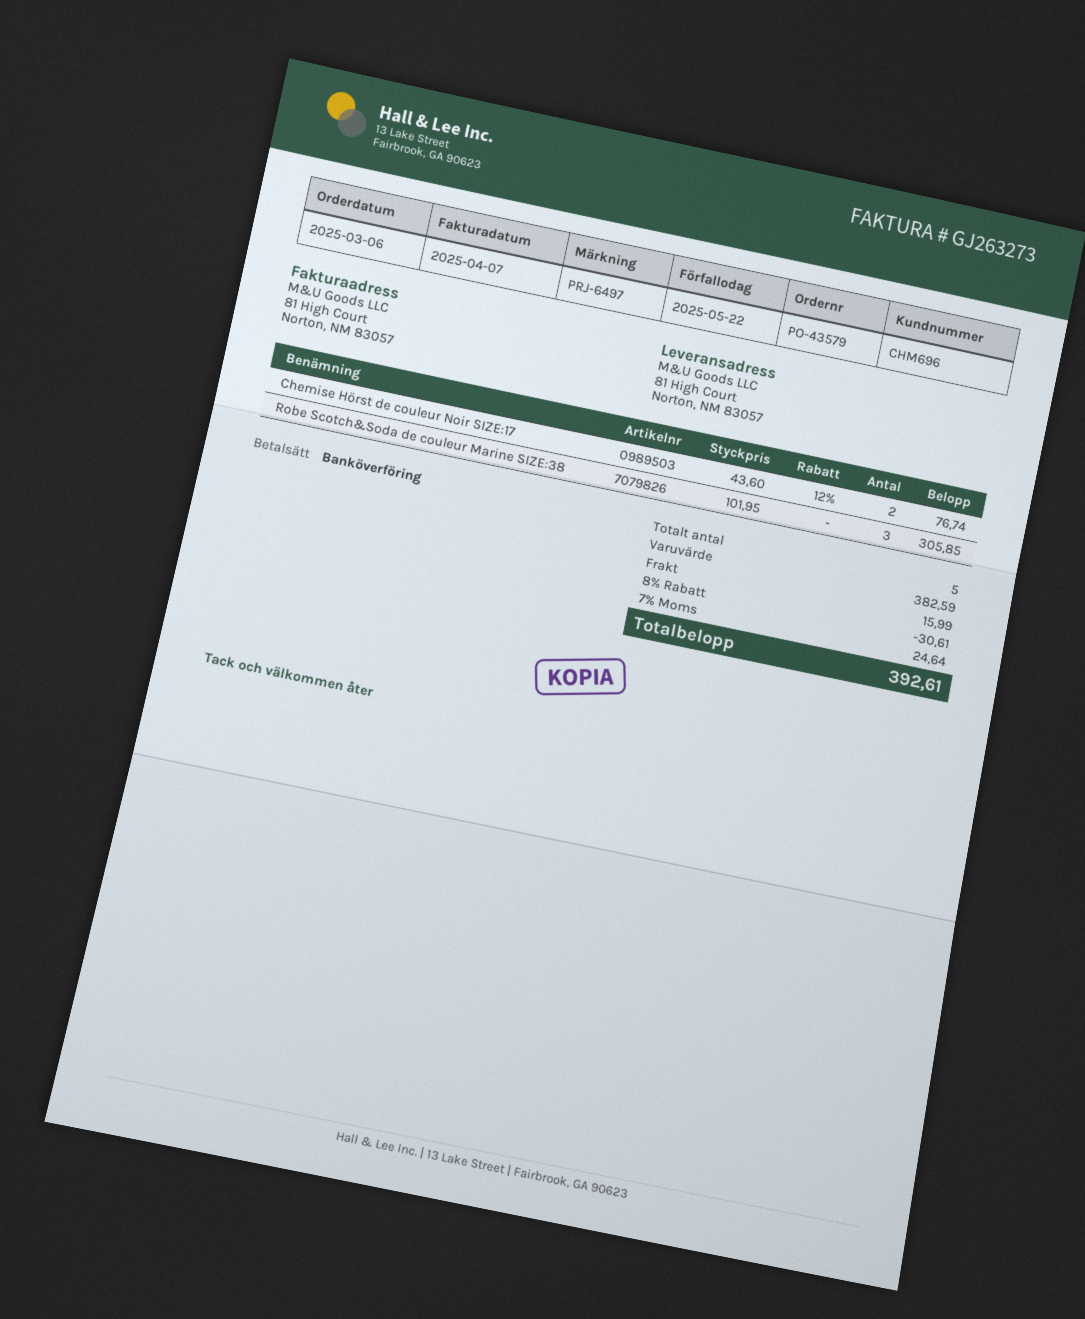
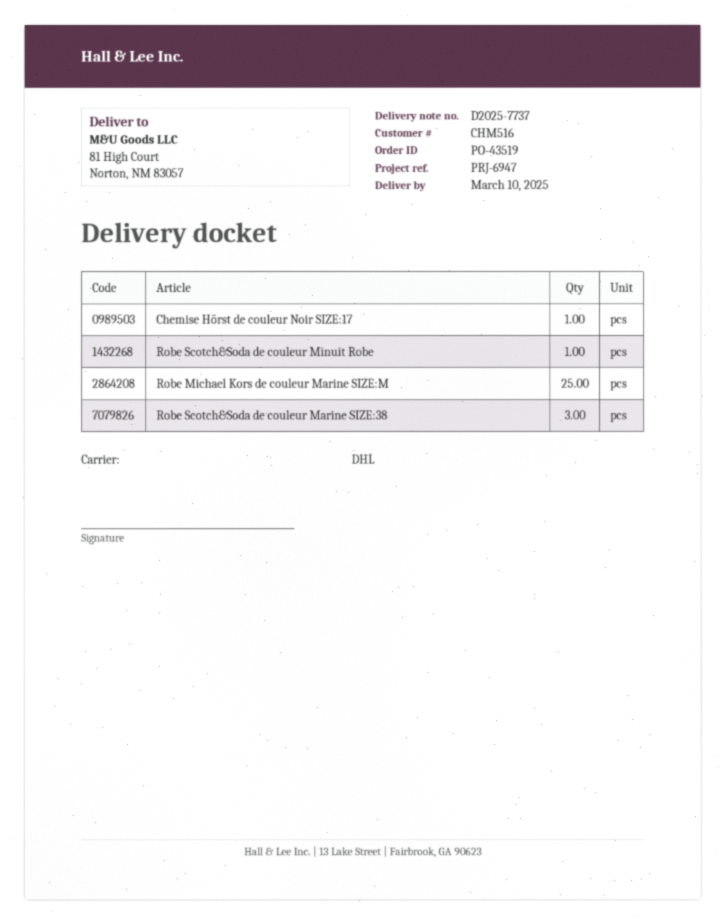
order number: PO-43579 -> PO-43519
customer number: CHM696 -> CHM516
reference: PRJ-6497 -> PRJ-6947
Chemise Hörst de couleur Noir SIZE:17: 2 -> 1
Robe Scotch&Soda de couleur Minuit Robe: none -> 1
Robe Michael Kors de couleur Marine SIZE:M: none -> 25

